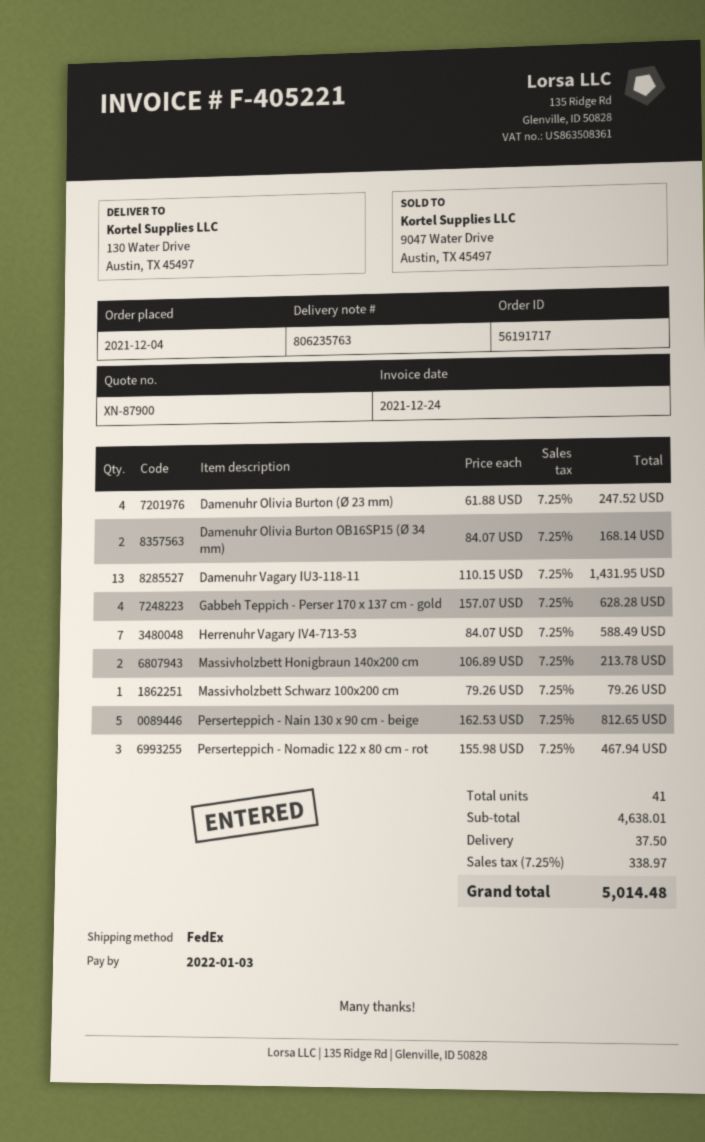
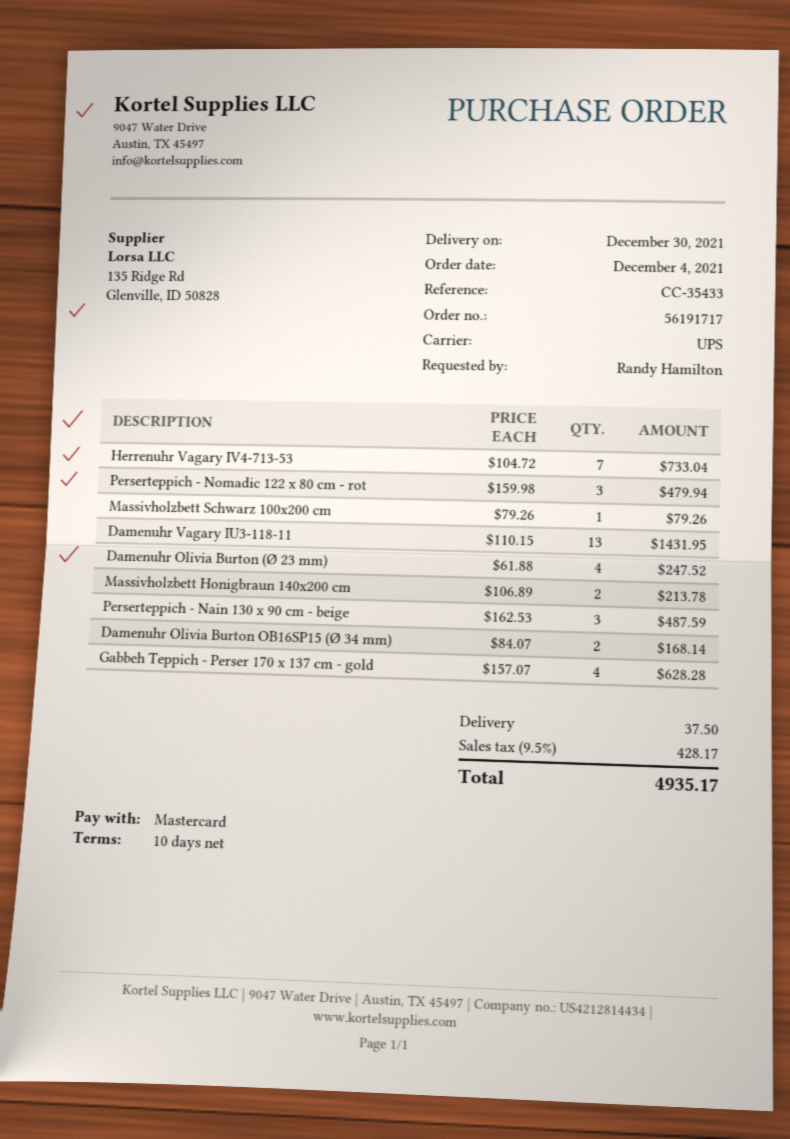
shipping method: FedEx -> UPS
Herrenuhr Vagary IV4-713-53: 7 x 84.07 = 588.49 -> 7 x 104.72 = 733.04
Perserteppich - Nain 130 x 90 cm - beige: 5 x 162.53 = 812.65 -> 3 x 162.53 = 487.59
Perserteppich - Nomadic 122 x 80 cm - rot: 3 x 155.98 = 467.94 -> 3 x 159.98 = 479.94
tax: 7.25% = 338.97 -> 9.5% = 428.17
total: 5014.48 -> 4935.17

